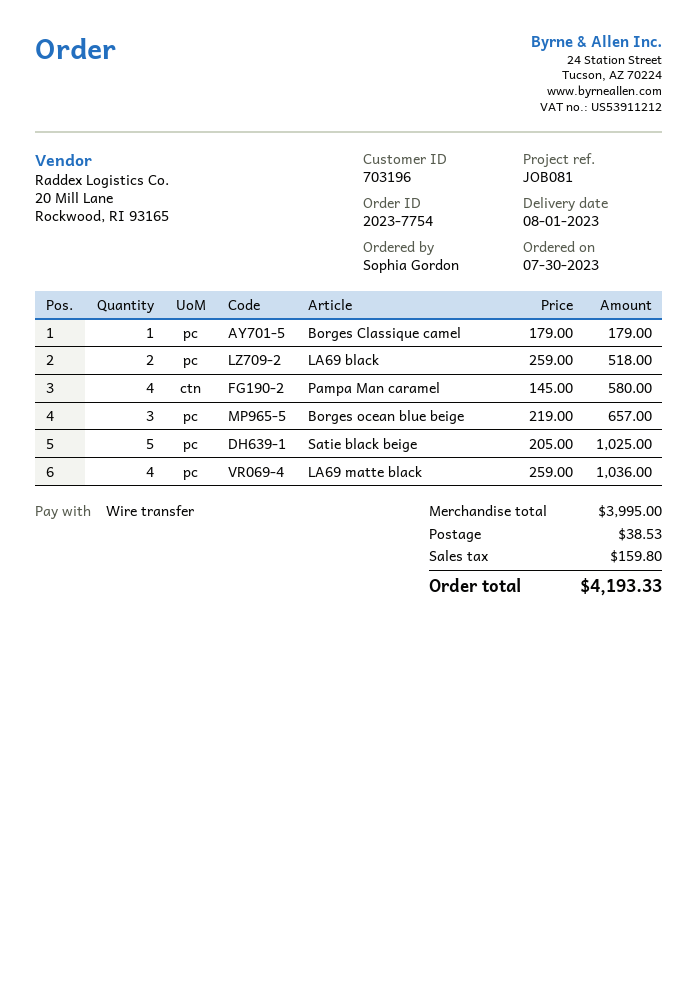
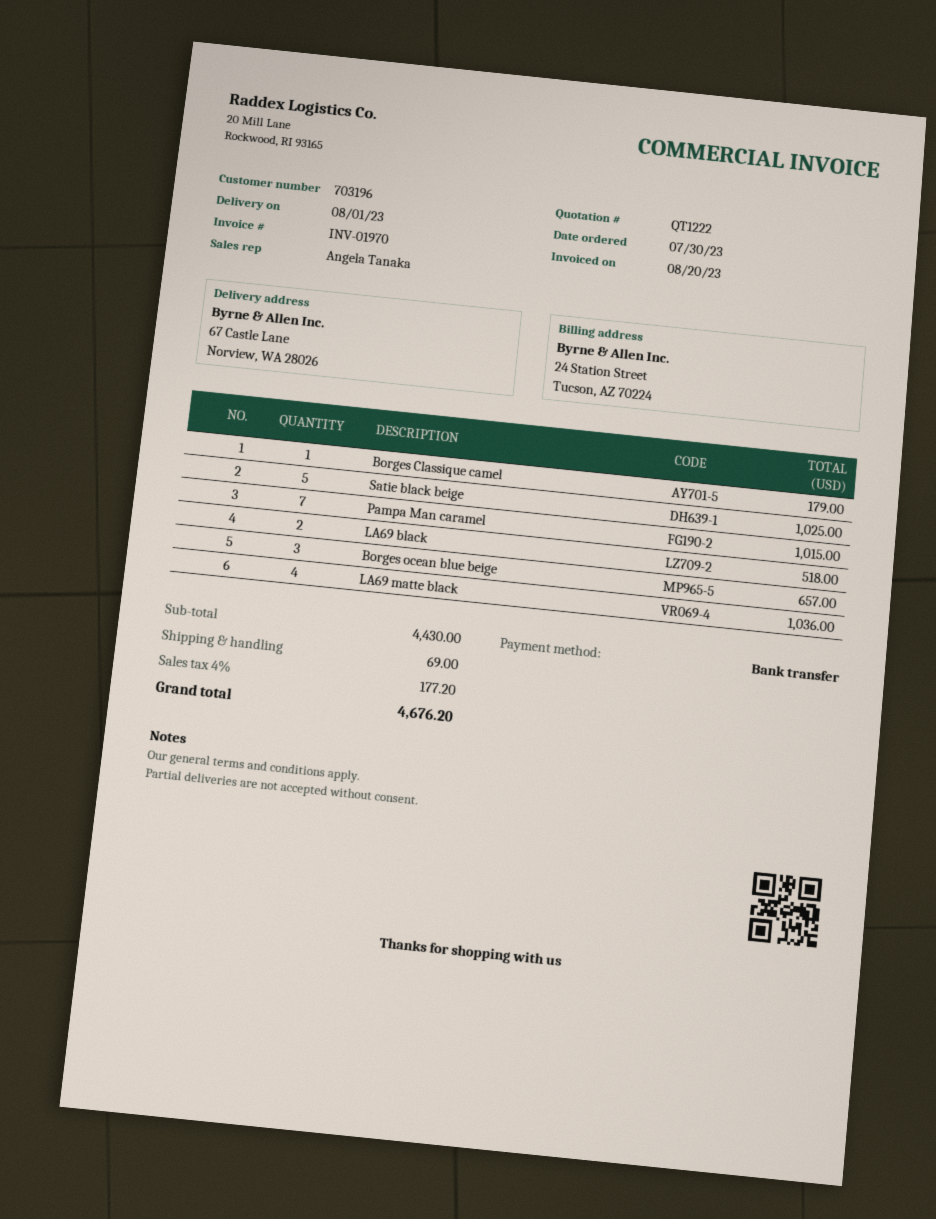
Pampa Man caramel: 4 for 580.00 -> 7 for 1015.00
subtotal: 3995.00 -> 4430.00
shipping: 38.53 -> 69.00
tax: 159.80 -> 177.20
total: 4193.33 -> 4676.20

